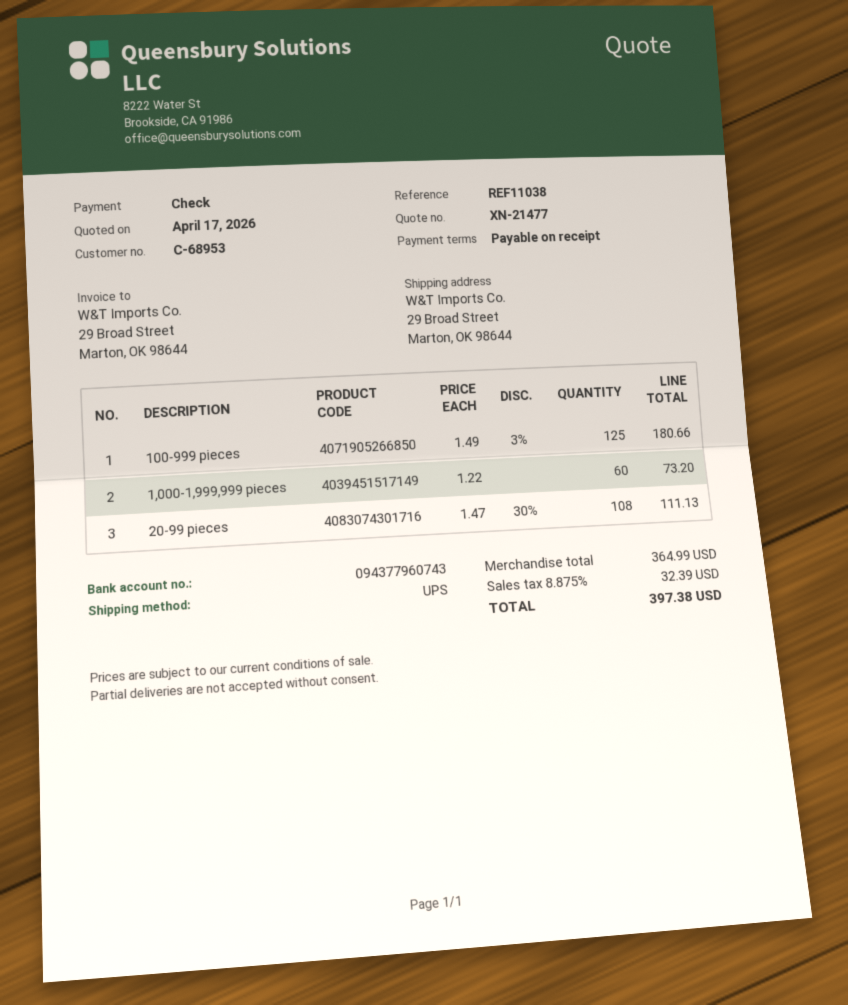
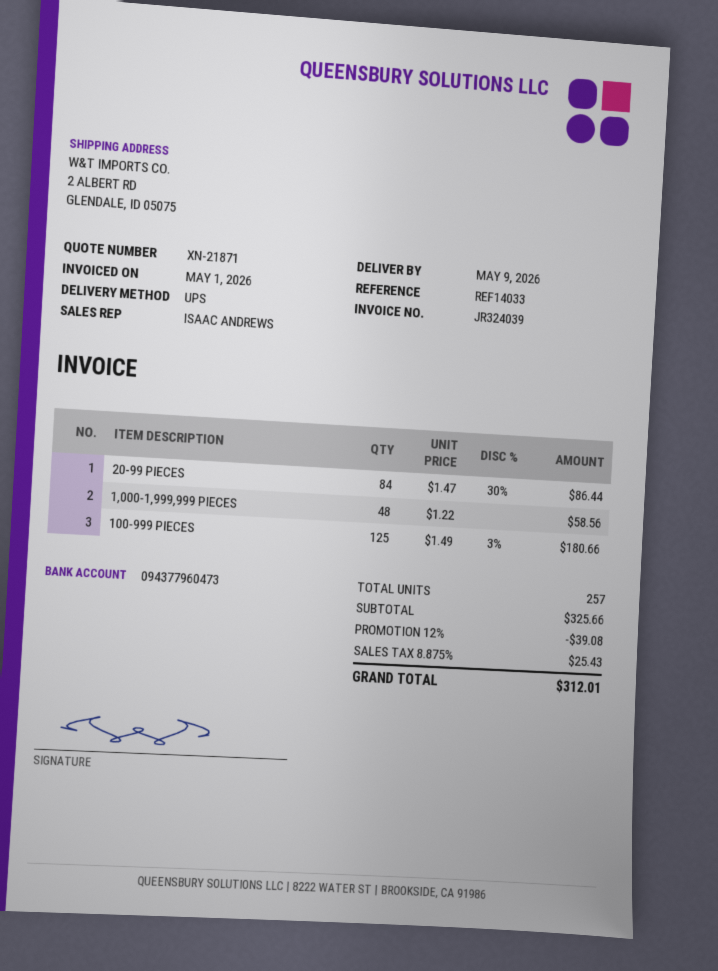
quote number: XN-21477 -> XN-21871
reference: REF11038 -> REF14033
bank account: 094377960743 -> 094377960473
ship to: 29 Broad Street, Marton, OK 98644 -> 2 ALBERT RD, GLENDALE, ID 05075
1,000-1,999,999 pieces: 60 x 1.22 = 73.20 -> 48 x 1.22 = 58.56
20-99 pieces: 108 x 1.47 - 30% = 111.13 -> 84 x 1.47 - 30% = 86.44
subtotal: 364.99 -> 325.66
discount: none -> 12% = 39.08
tax: 8.875% = 32.39 -> 8.875% = 25.43
total: 397.38 -> 312.01

